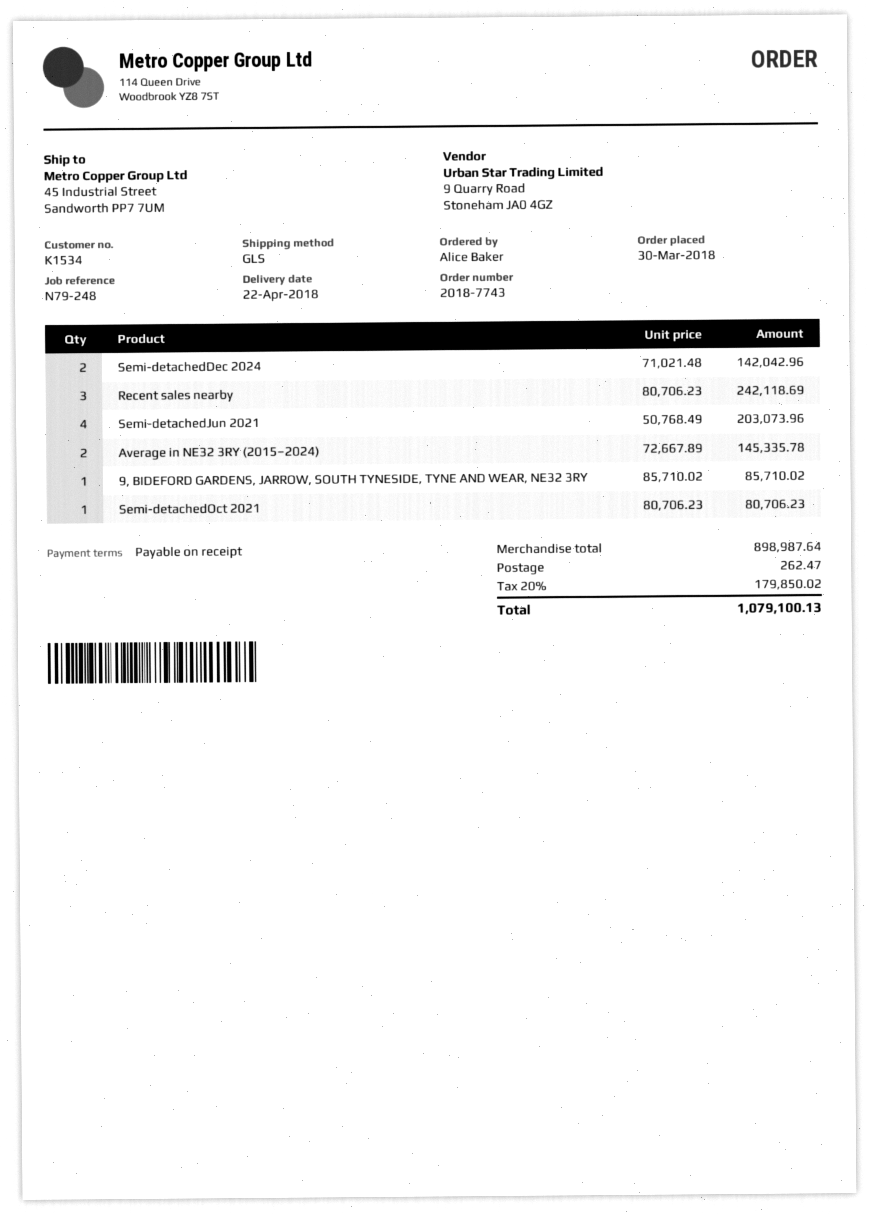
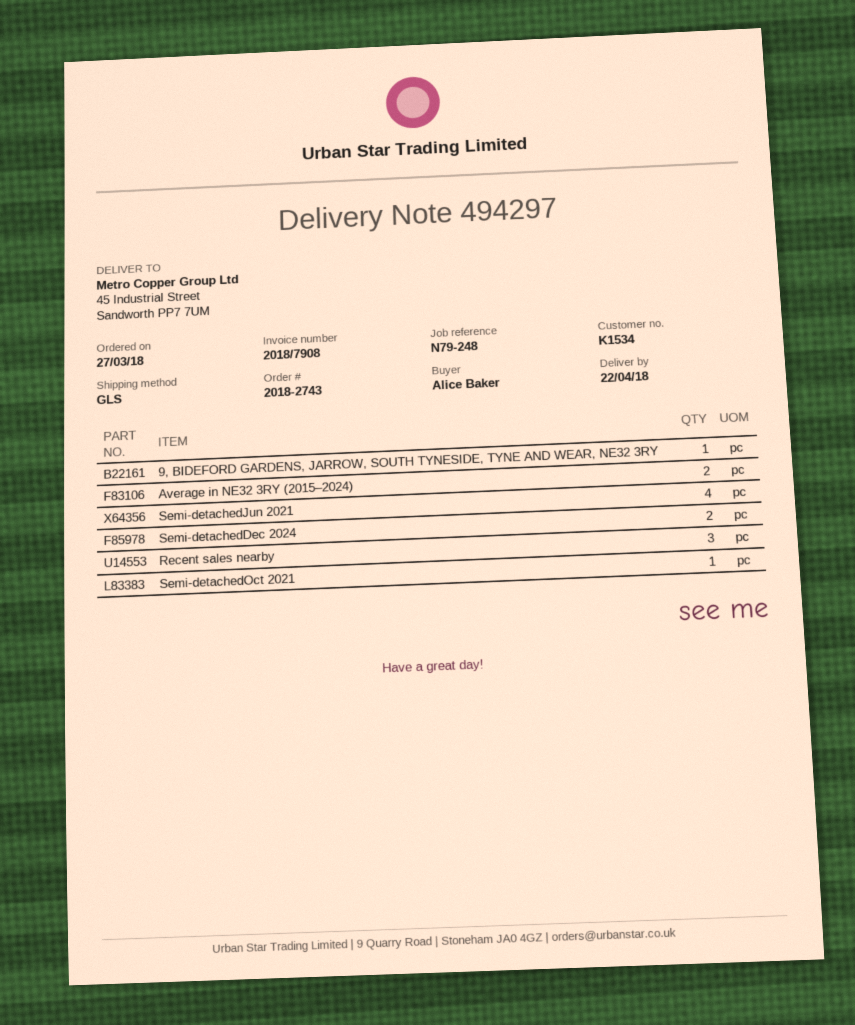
order number: 2018-7743 -> 2018-2743
order date: 2018-03-30 -> 2018-03-27

